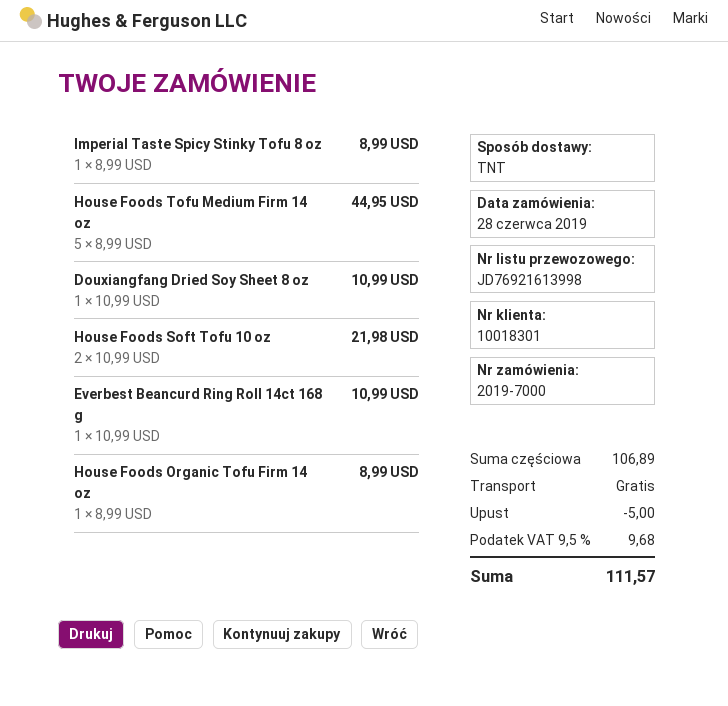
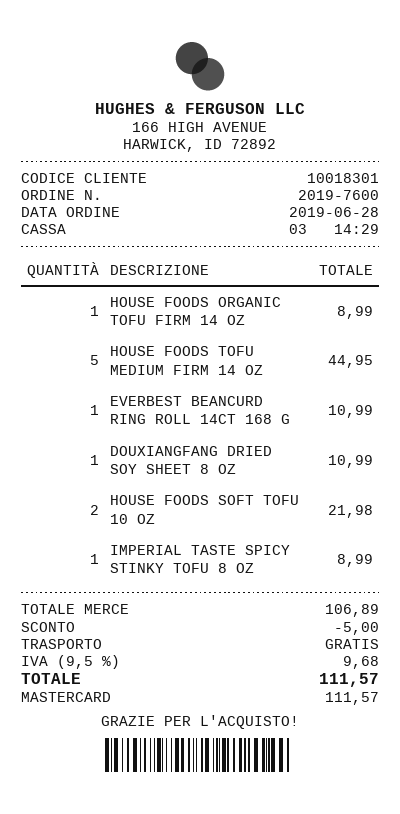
order number: 2019-7000 -> 2019-7600

